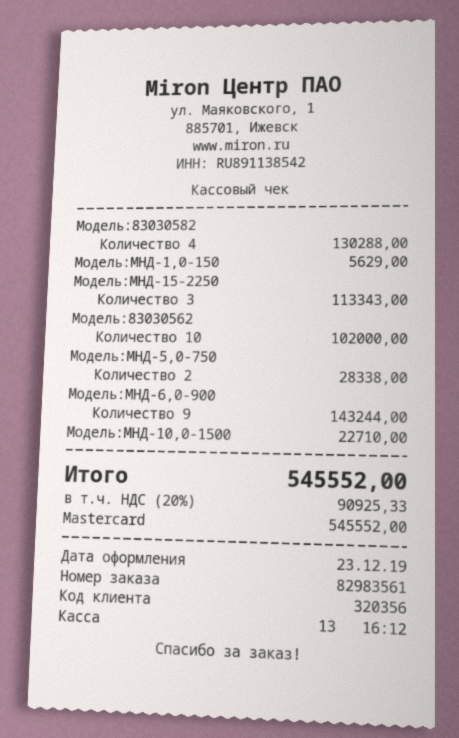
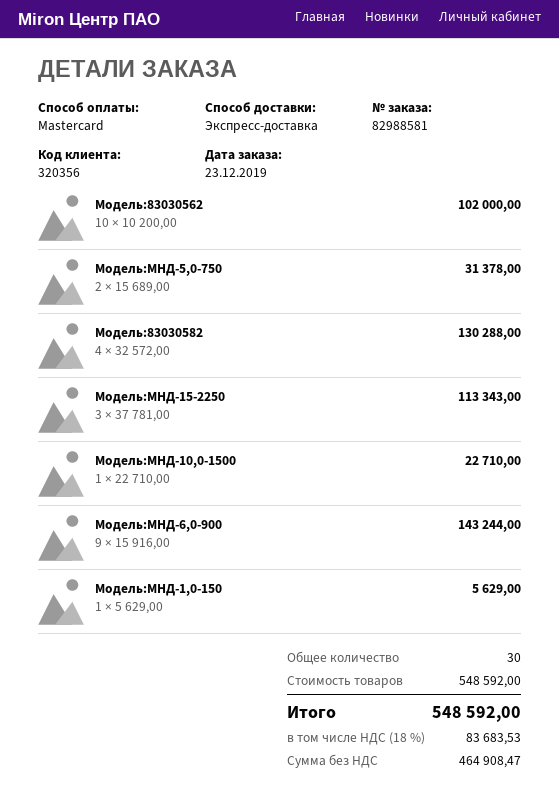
order number: 82983561 -> 82988581
Модель:МНД-5,0-750: 2 for 28338.00 -> 2 for 31378.00
tax: 20% = 90925.33 -> 18% = 83683.53
total: 545552.00 -> 548592.00

